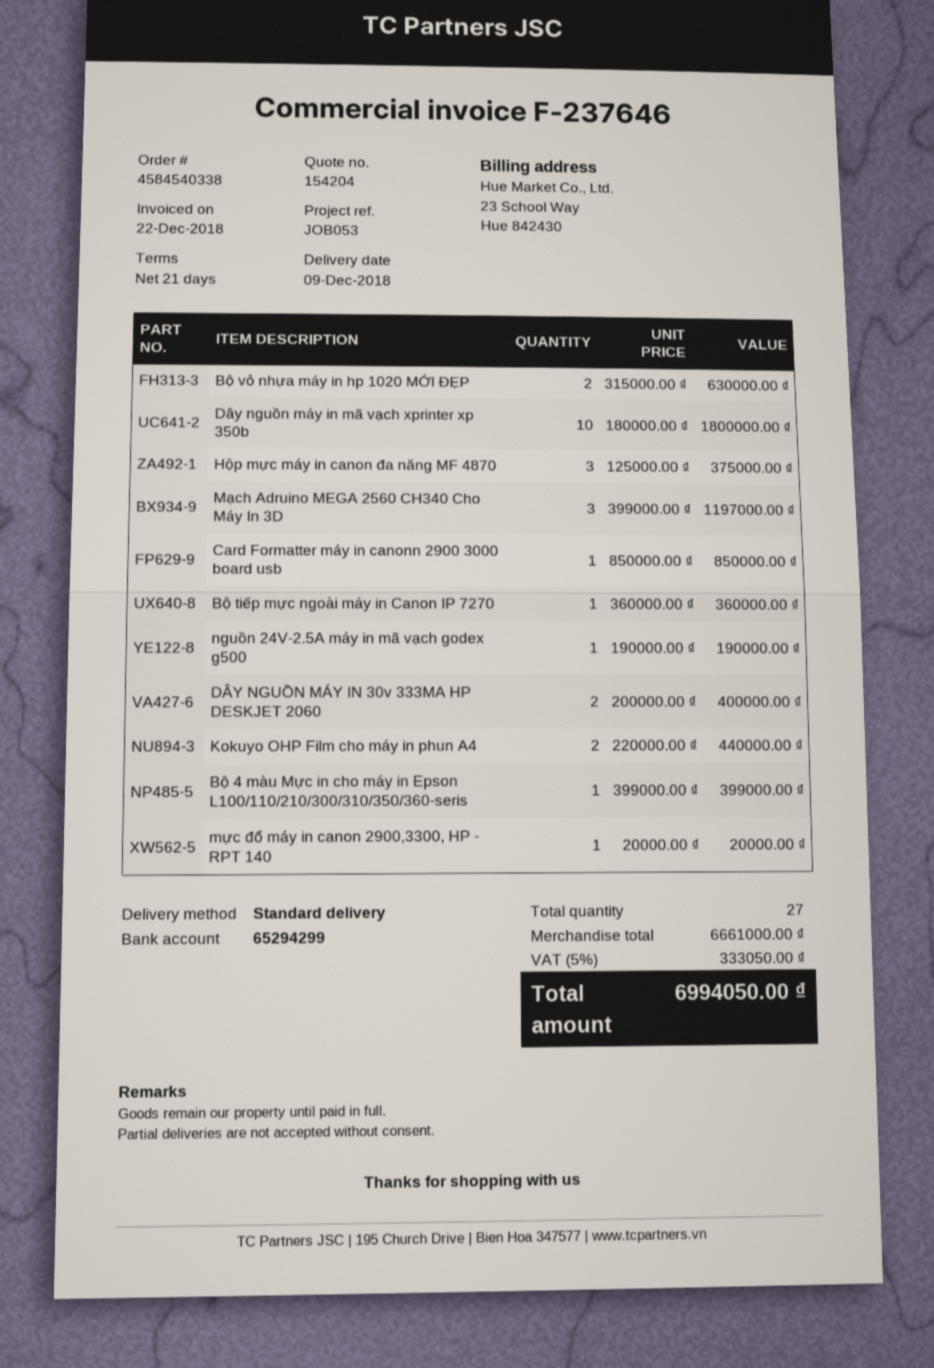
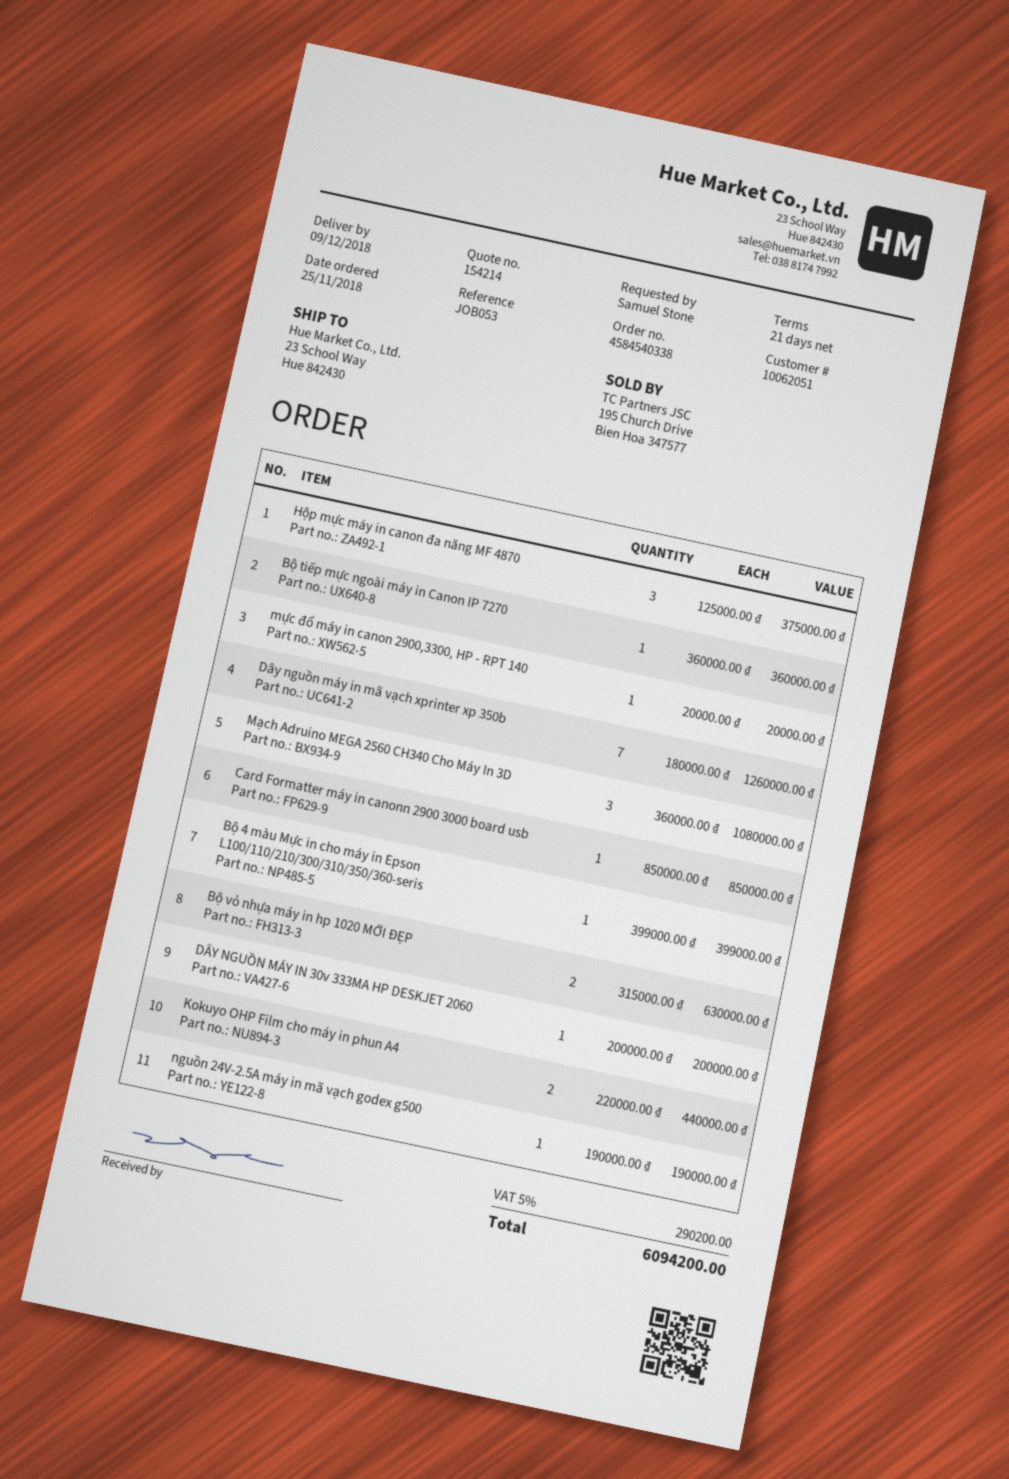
quote number: 154204 -> 154214
Dây nguồn máy in mã vạch xprinter xp 350b: 10 x 180000.00 = 1800000.00 -> 7 x 180000.00 = 1260000.00
Mạch Adruino MEGA 2560 CH340 Cho Máy In 3D: 3 x 399000.00 = 1197000.00 -> 3 x 360000.00 = 1080000.00
DÂY NGUỒN MÁY IN 30v 333MA HP DESKJET 2060: 2 x 200000.00 = 400000.00 -> 1 x 200000.00 = 200000.00
tax: 5% = 333050.00 -> 5% = 290200.00
total: 6994050.00 -> 6094200.00

